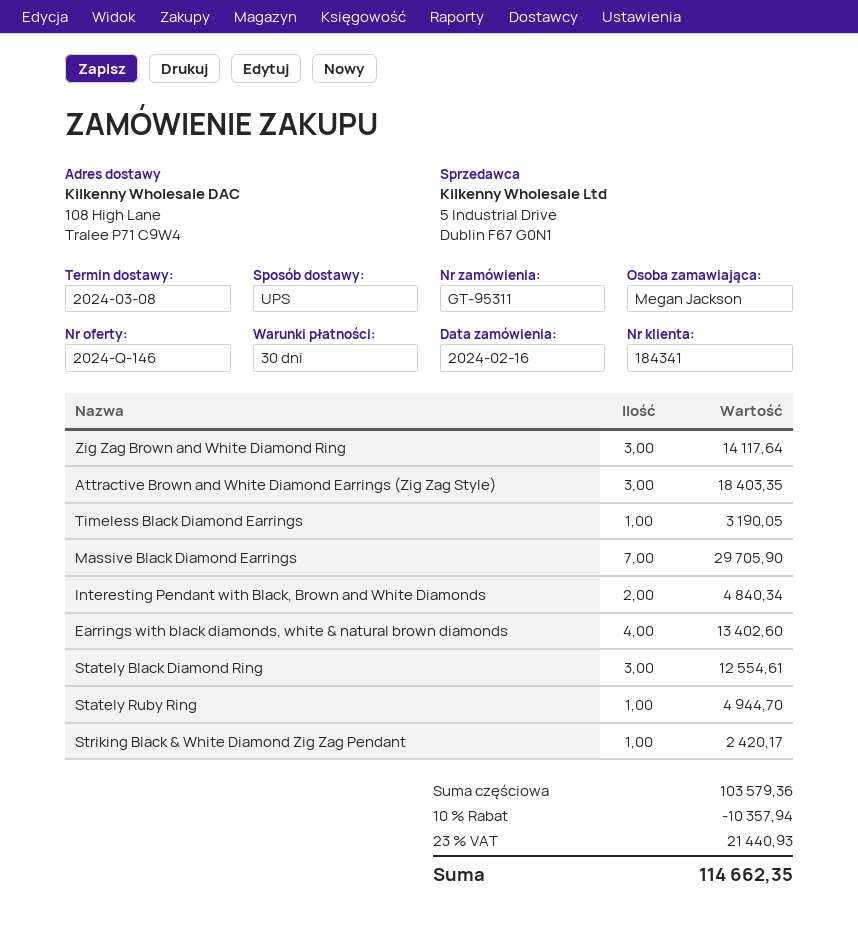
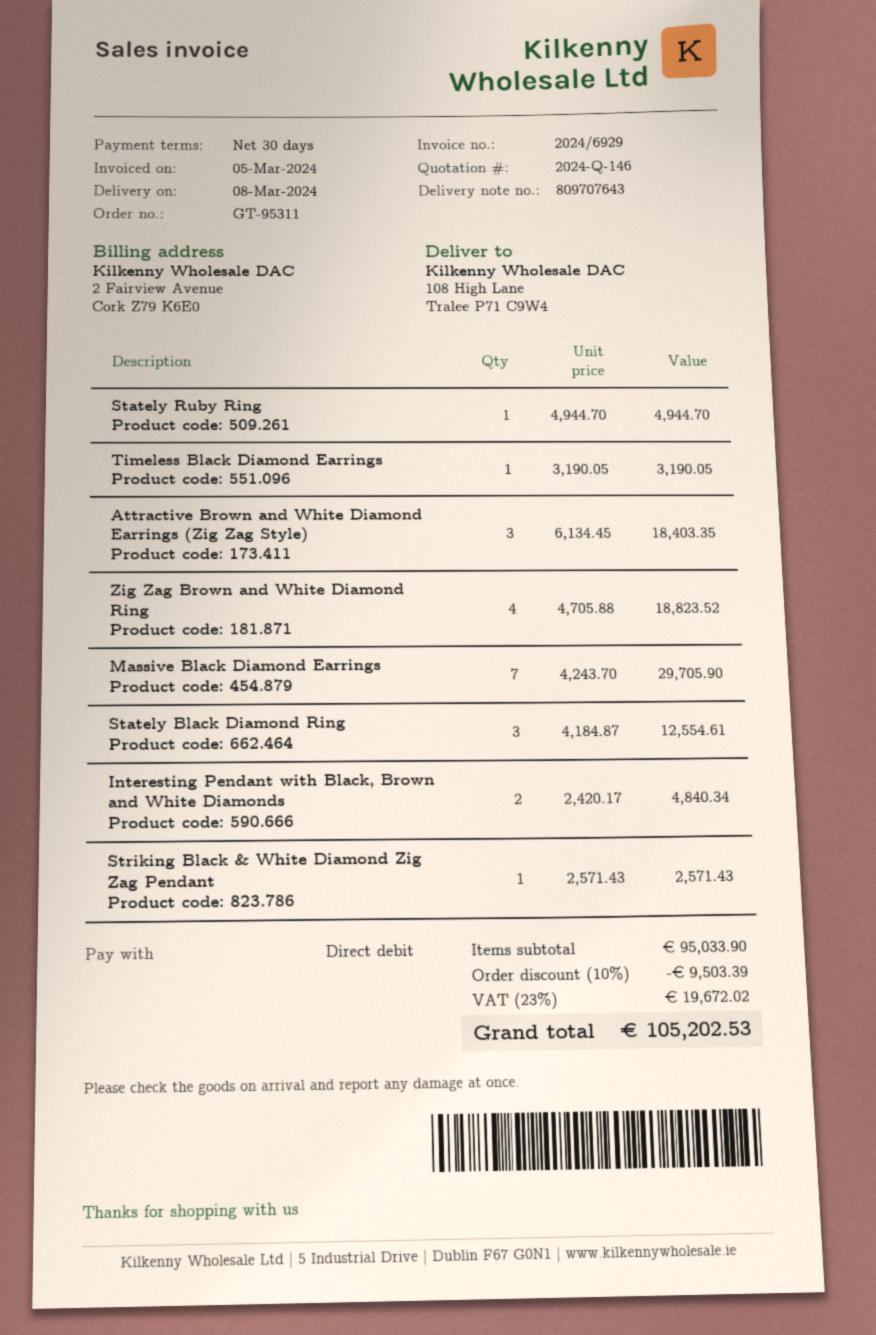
Zig Zag Brown and White Diamond Ring: 3 for 14117.64 -> 4 for 18823.52
Earrings with black diamonds, white & natural brown diamonds: 4 for 13402.60 -> none
Striking Black & White Diamond Zig Zag Pendant: 1 for 2420.17 -> 1 for 2571.43
subtotal: 103579.36 -> 95033.90
discount: 10% = 10357.94 -> 10% = 9503.39
tax: 23% = 21440.93 -> 23% = 19672.02
total: 114662.35 -> 105202.53

